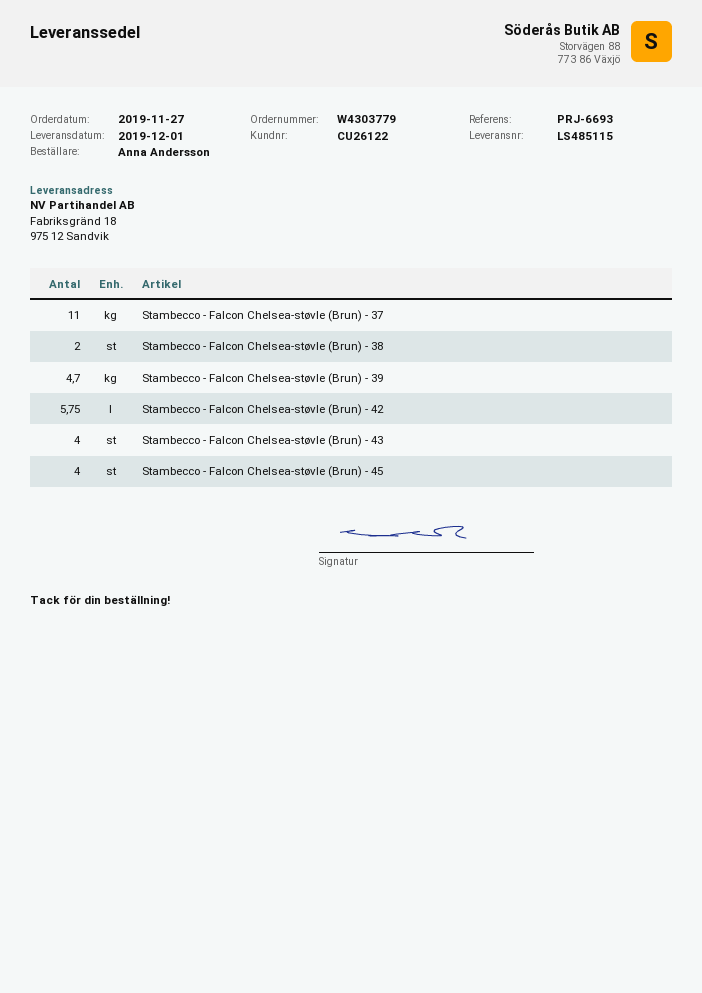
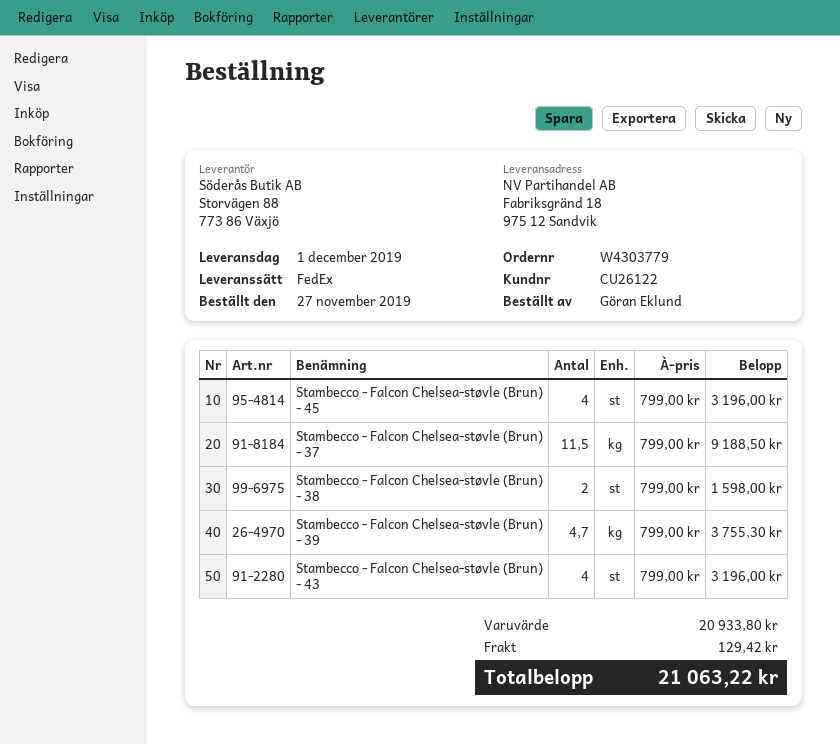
ordered by: Anna Andersson -> Göran Eklund
Stambecco - Falcon Chelsea-støvle (Brun) - 37: 11 -> 11.5
Stambecco - Falcon Chelsea-støvle (Brun) - 42: 5.75 -> none

